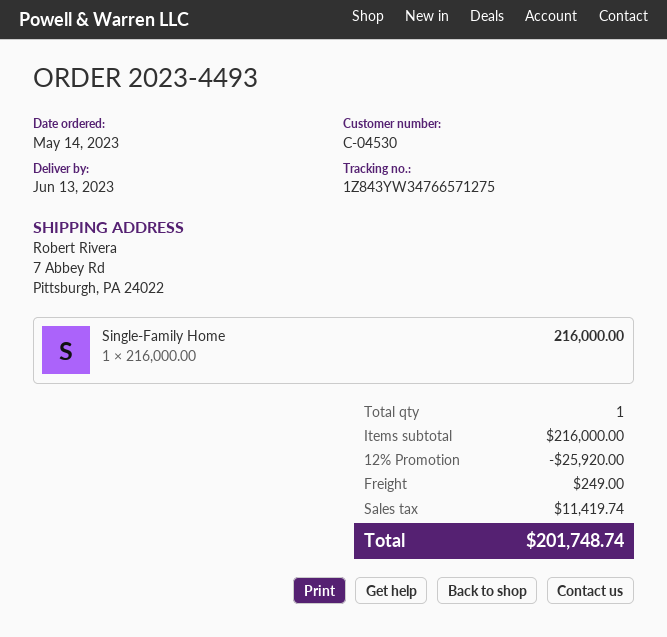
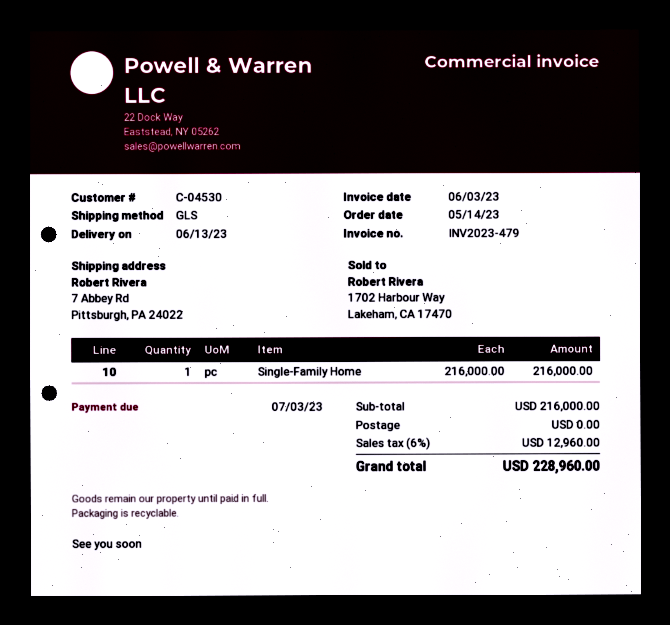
discount: 12% = 25920.00 -> none
shipping: 249.00 -> 0.00
tax: 11419.74 -> 12960.00
total: 201748.74 -> 228960.00

